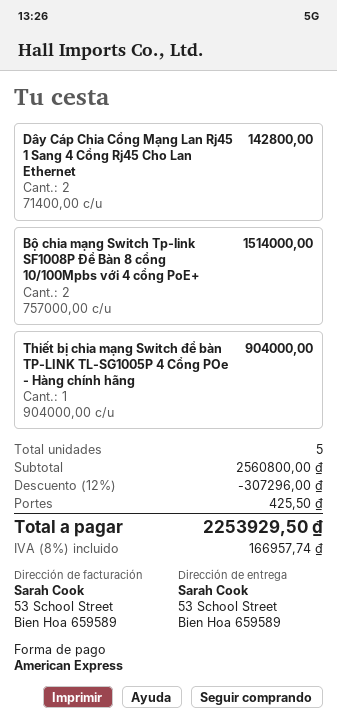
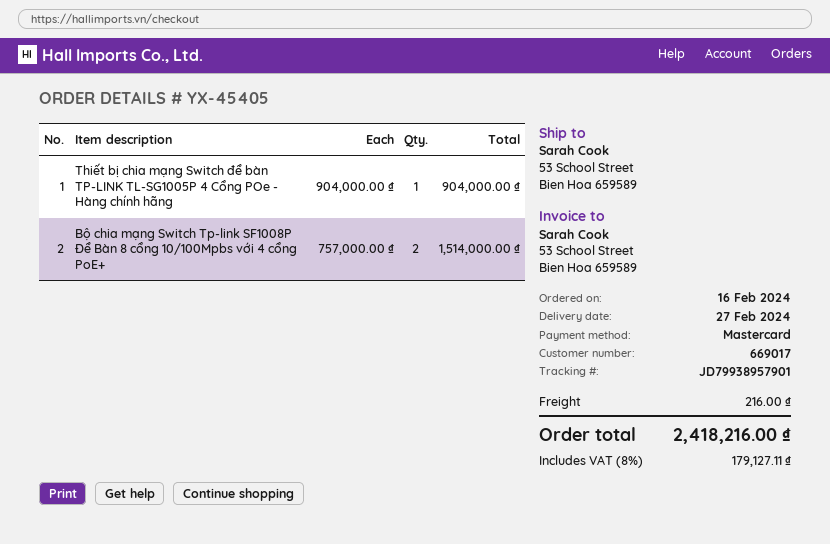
payment method: American Express -> Mastercard
Dây Cáp Chia Cổng Mạng Lan Rj45 1 Sang 4 Cổng Rj45 Cho Lan Ethernet: 2 x 71400.00 = 142800.00 -> none
discount: 12% = 307296.00 -> none
shipping: 425.50 -> 216.00
tax: 8% = 166957.74 -> 8% = 179127.11
total: 2253929.50 -> 2418216.00

